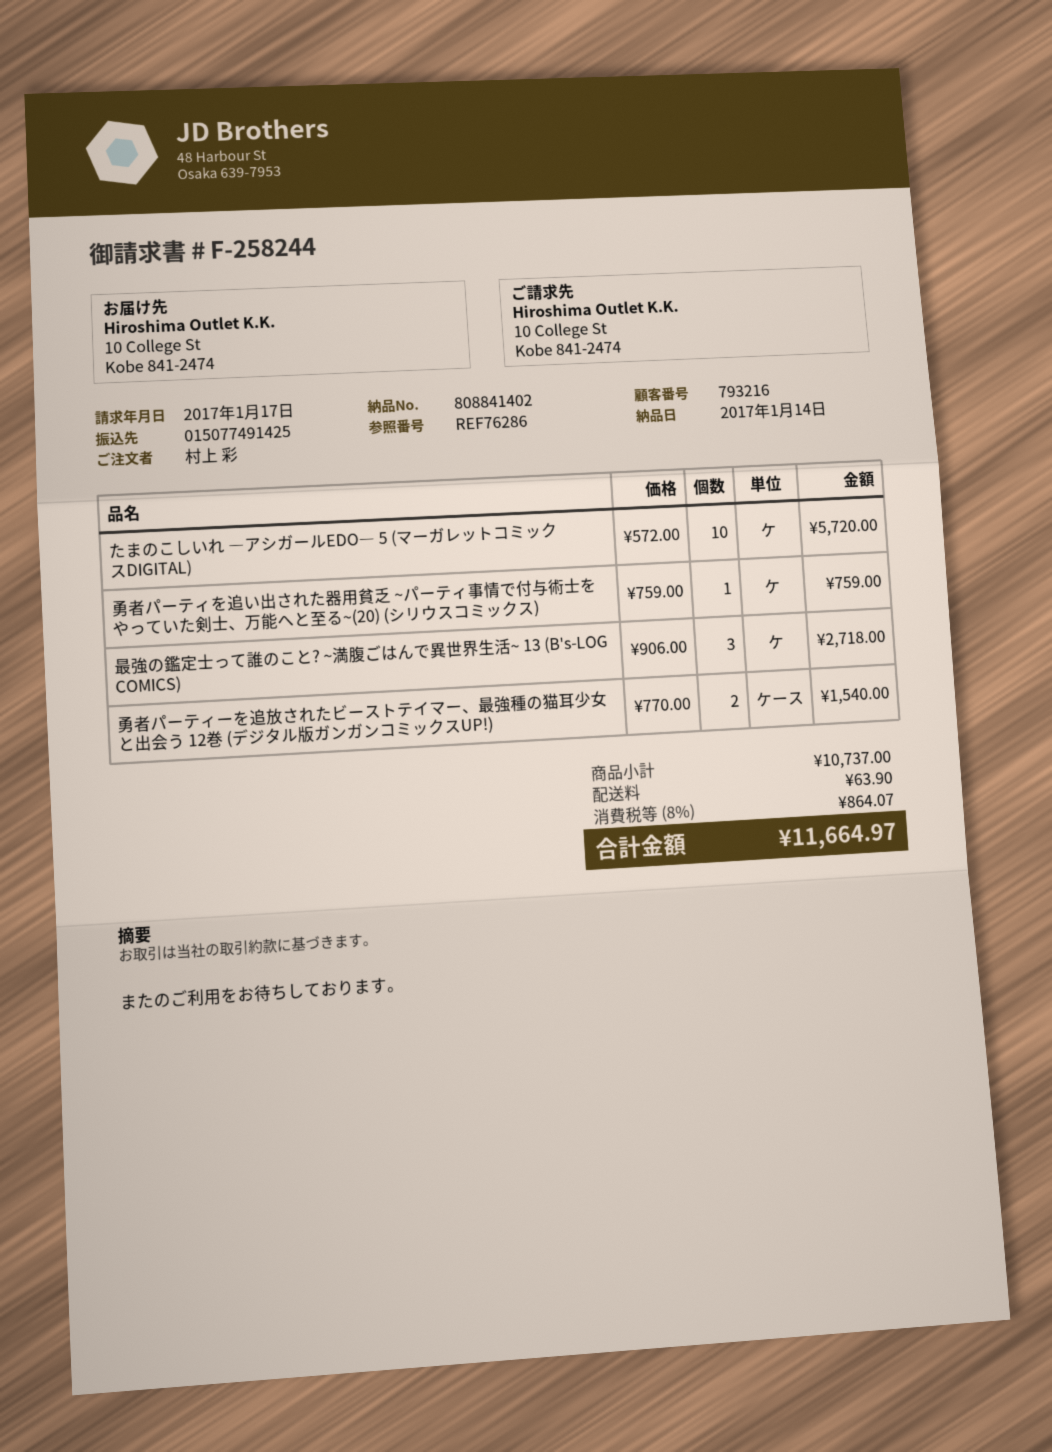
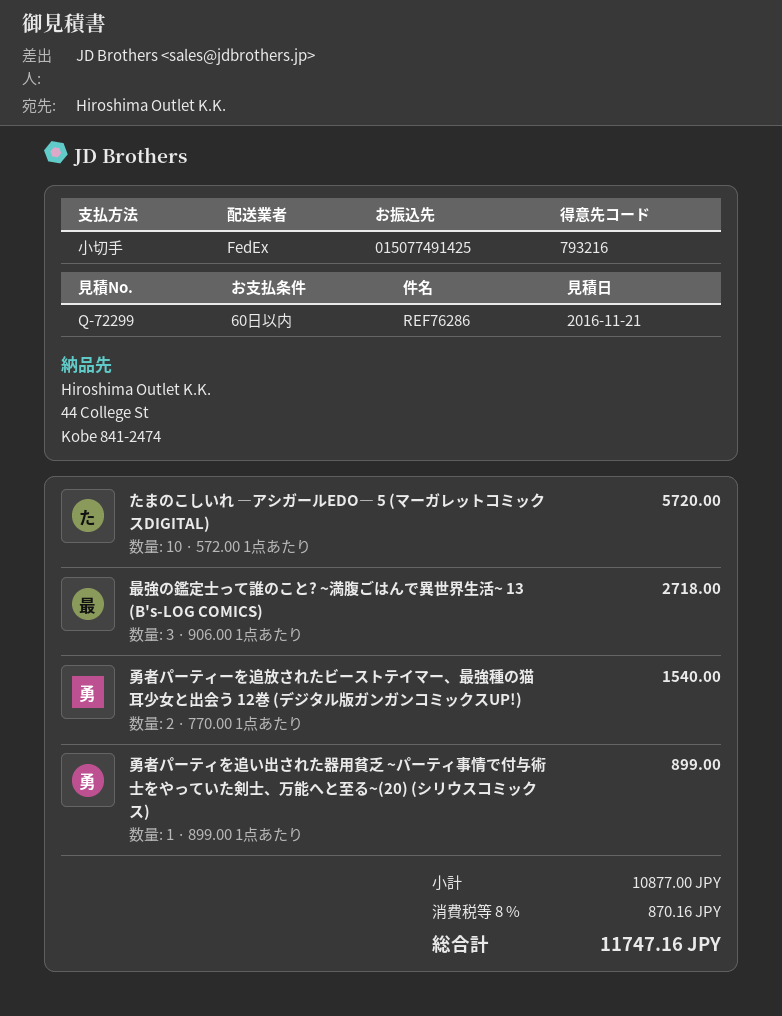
ship to: 10 College St, Kobe 841-2474 -> 44 College St, Kobe 841-2474
勇者パーティを追い出された器用貧乏 ~パーティ事情で付与術士をやっていた剣士、万能へと至る~(20) (シリウスコミックス): 1 x 759.00 = 759.00 -> 1 x 899.00 = 899.00
subtotal: 10737.00 -> 10877.00
shipping: 63.90 -> none
tax: 8% = 864.07 -> 8% = 870.16
total: 11664.97 -> 11747.16

